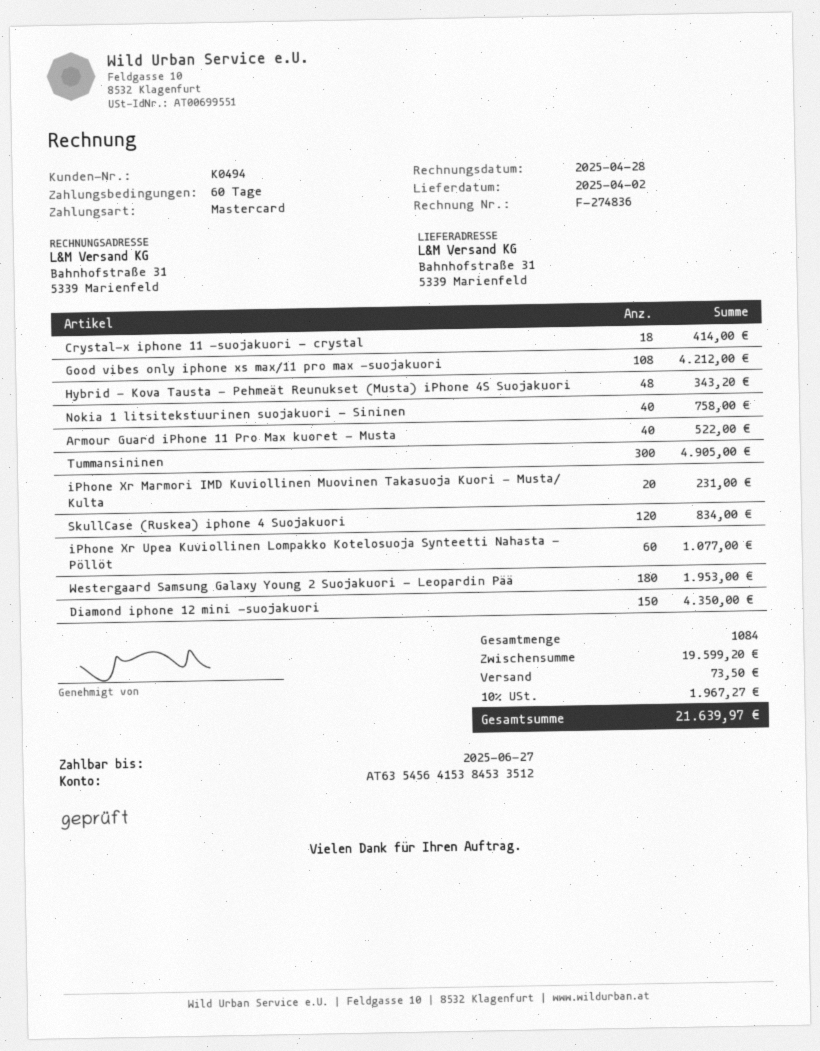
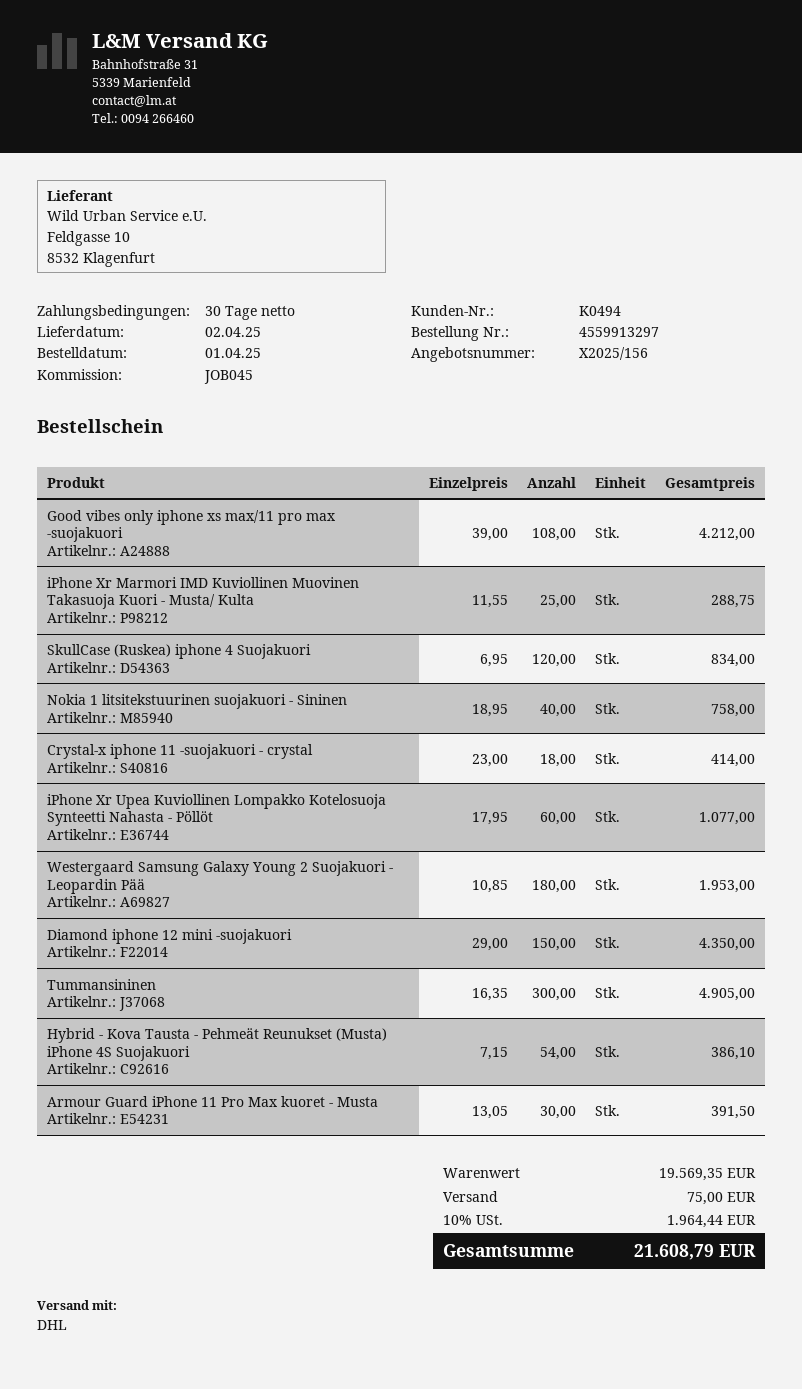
payment terms: 60 days -> 30 days
Hybrid - Kova Tausta - Pehmeät Reunukset (Musta) iPhone 4S Suojakuori: 48 for 343.20 -> 54 for 386.10
Armour Guard iPhone 11 Pro Max kuoret - Musta: 40 for 522.00 -> 30 for 391.50
iPhone Xr Marmori IMD Kuviollinen Muovinen Takasuoja Kuori - Musta/ Kulta: 20 for 231.00 -> 25 for 288.75
subtotal: 19599.20 -> 19569.35
shipping: 73.50 -> 75.00
tax: 10% = 1967.27 -> 10% = 1964.44
total: 21639.97 -> 21608.79

